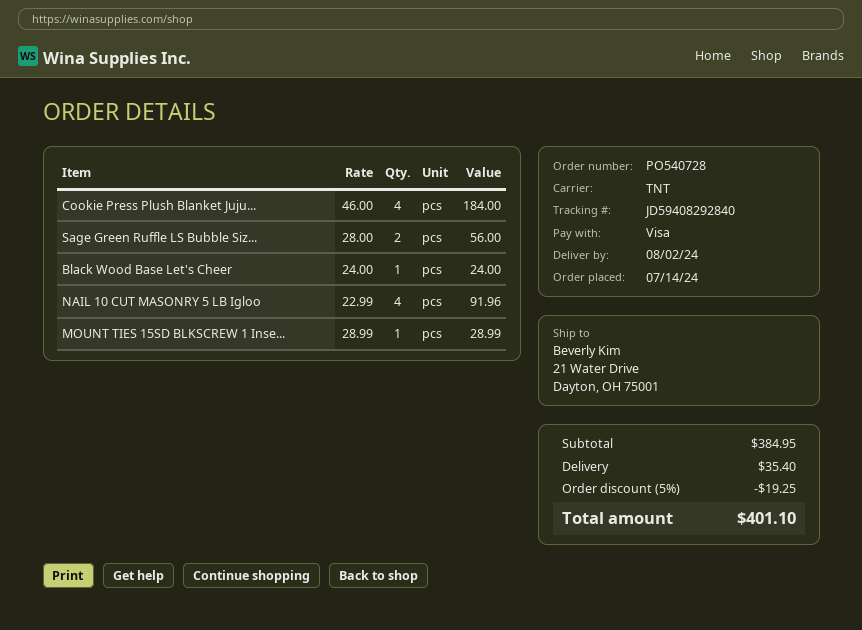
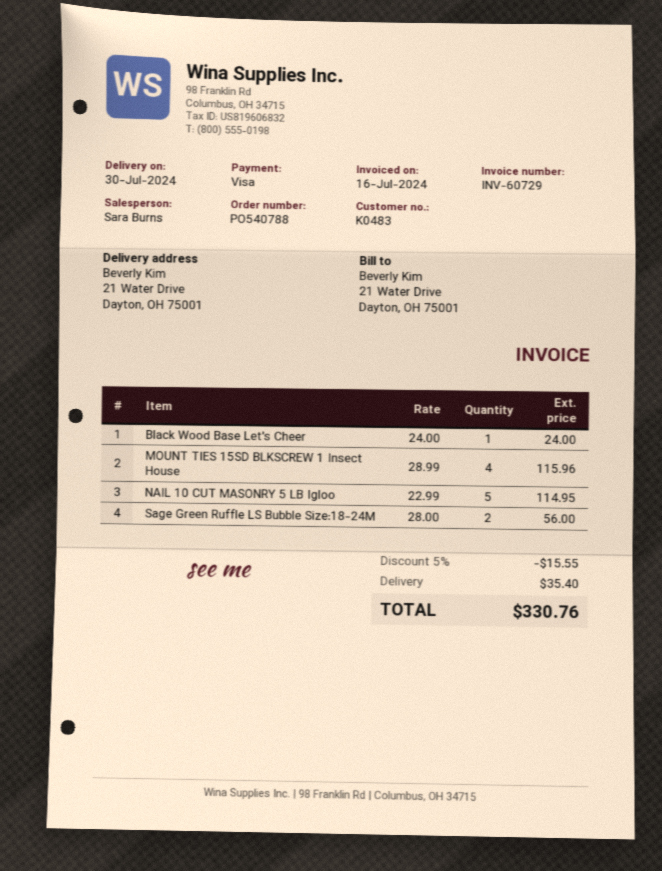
order number: PO540728 -> PO540788
delivery date: 2024-08-02 -> 2024-07-30
Cookie Press Plush Blanket Juju...: 4 x 46.00 = 184.00 -> none
NAIL 10 CUT MASONRY 5 LB Igloo: 4 x 22.99 = 91.96 -> 5 x 22.99 = 114.95
MOUNT TIES 15SD BLKSCREW 1 Inse...: 1 x 28.99 = 28.99 -> 4 x 28.99 = 115.96
discount: 5% = 19.25 -> 5% = 15.55
total: 401.10 -> 330.76

